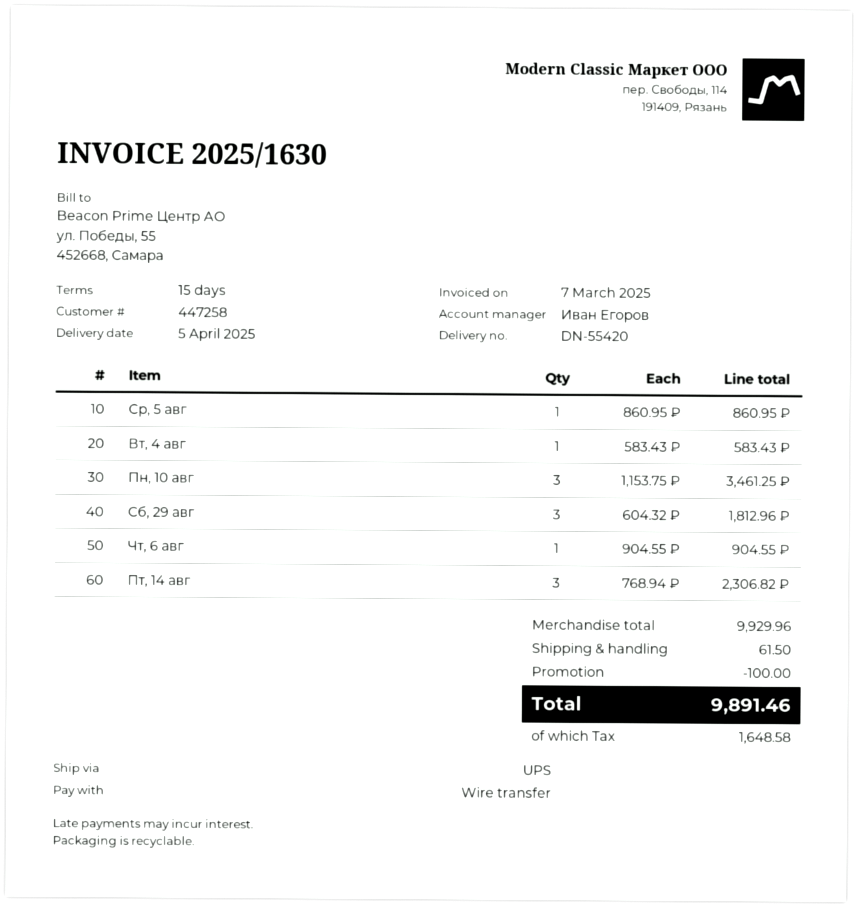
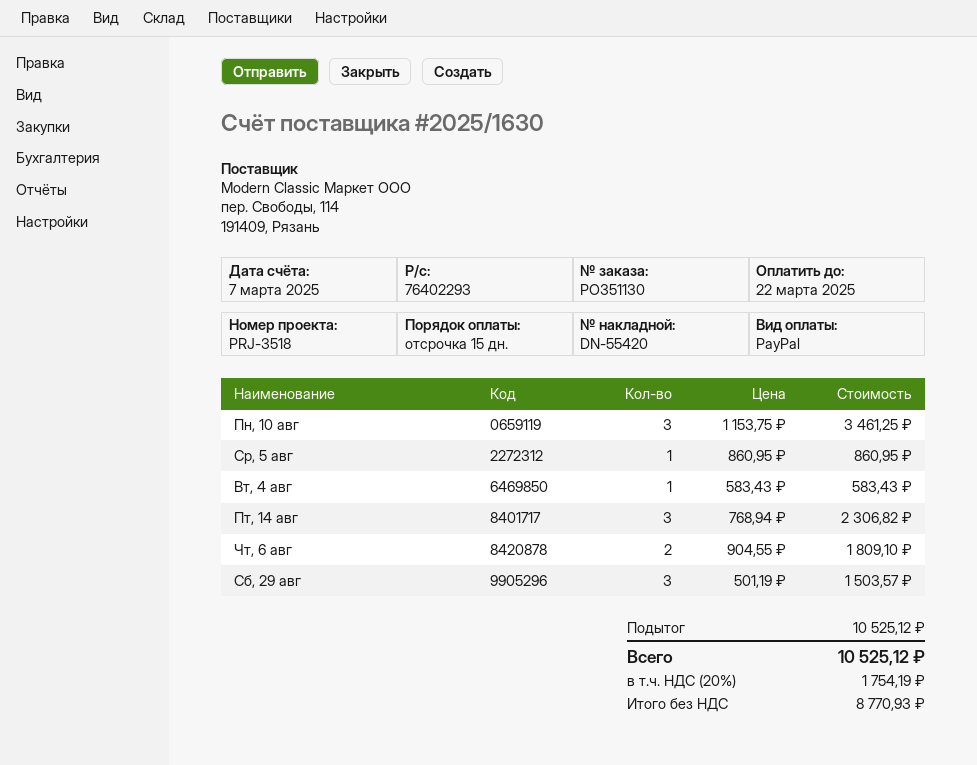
payment method: bank transfer -> PayPal
Сб, 29 авг: 3 x 604.32 = 1812.96 -> 3 x 501.19 = 1503.57
Чт, 6 авг: 1 x 904.55 = 904.55 -> 2 x 904.55 = 1809.10
subtotal: 9929.96 -> 10525.12
discount: 100.00 -> none
shipping: 61.50 -> none
tax: 1648.58 -> 1754.19
total: 9891.46 -> 10525.12

